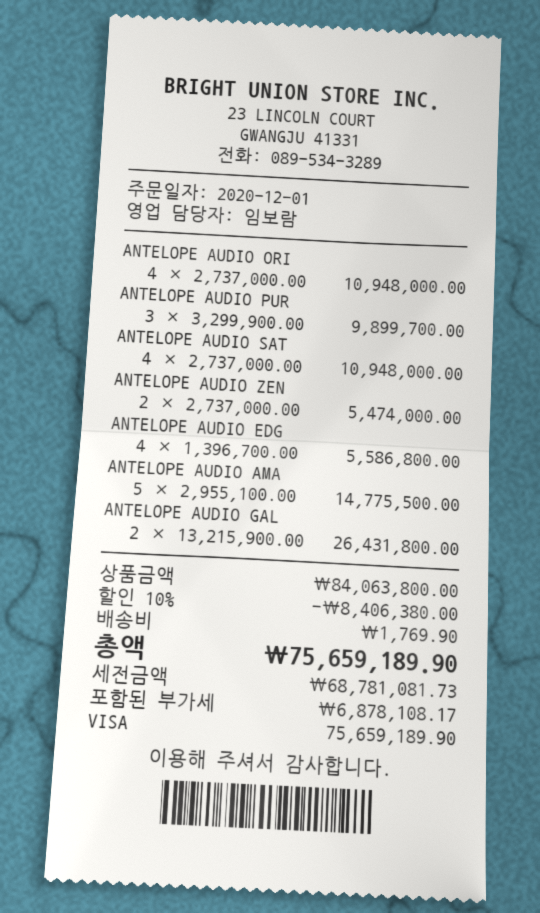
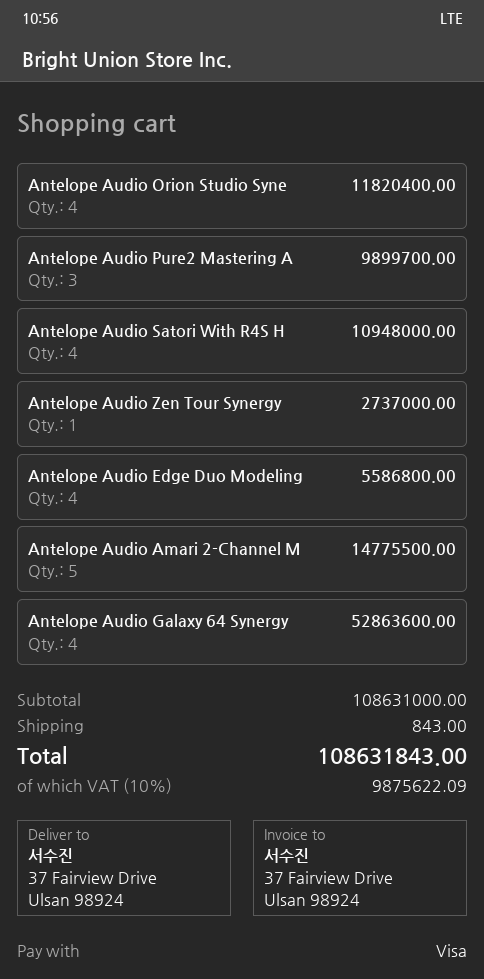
ANTELOPE AUDIO ORI: 4 for 10948000.00 -> 4 for 11820400.00
ANTELOPE AUDIO ZEN: 2 for 5474000.00 -> 1 for 2737000.00
ANTELOPE AUDIO GAL: 2 for 26431800.00 -> 4 for 52863600.00
subtotal: 84063800.00 -> 108631000.00
discount: 10% = 8406380.00 -> none
shipping: 1769.90 -> 843.00
tax: 6878108.17 -> 9875622.09
total: 75659189.90 -> 108631843.00

